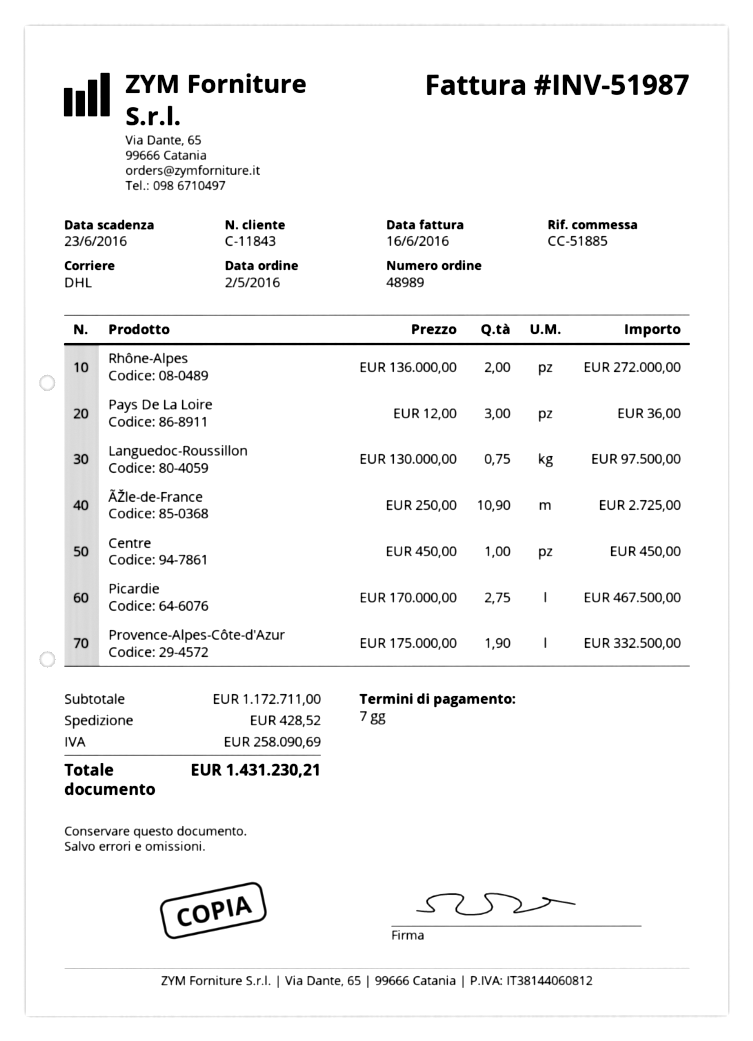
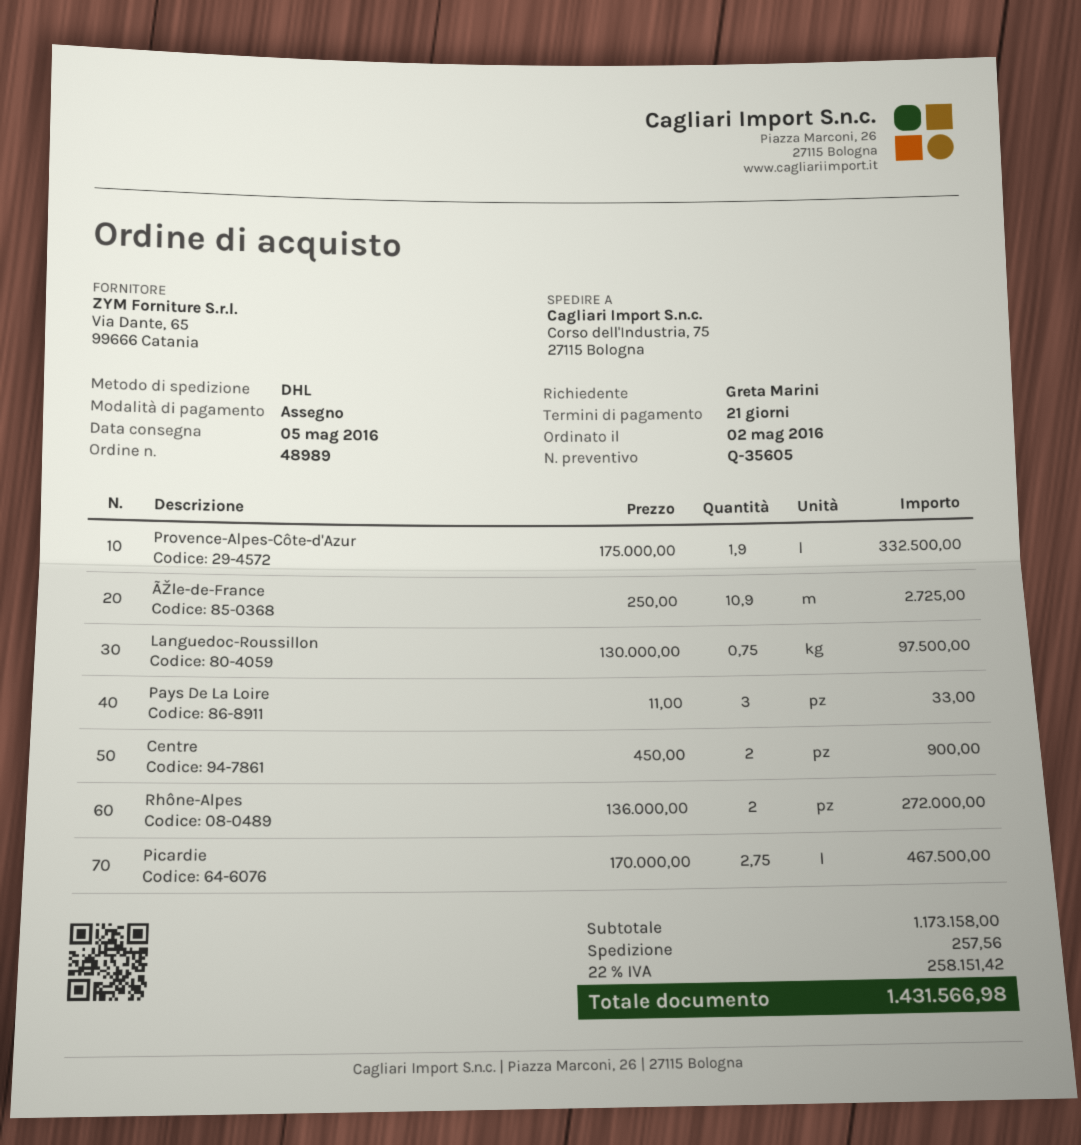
payment terms: 7 days -> 21 days
Pays De La Loire: 3 x 12.00 = 36.00 -> 3 x 11.00 = 33.00
Centre: 1 x 450.00 = 450.00 -> 2 x 450.00 = 900.00
subtotal: 1172711.00 -> 1173158.00
shipping: 428.52 -> 257.56
tax: 258090.69 -> 258151.42
total: 1431230.21 -> 1431566.98

